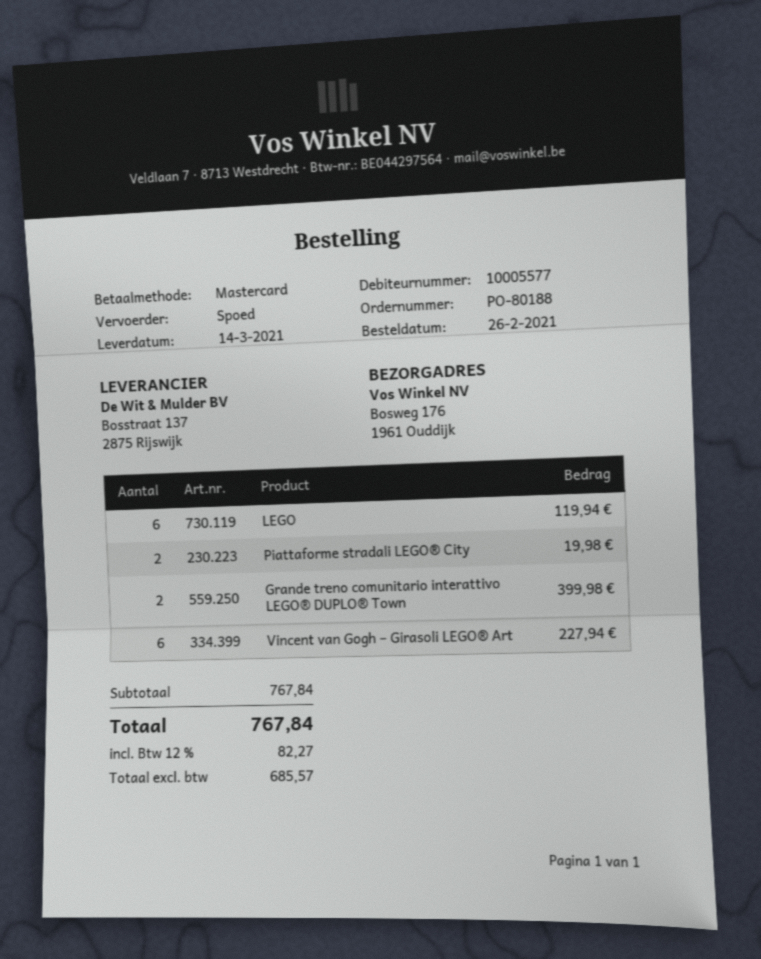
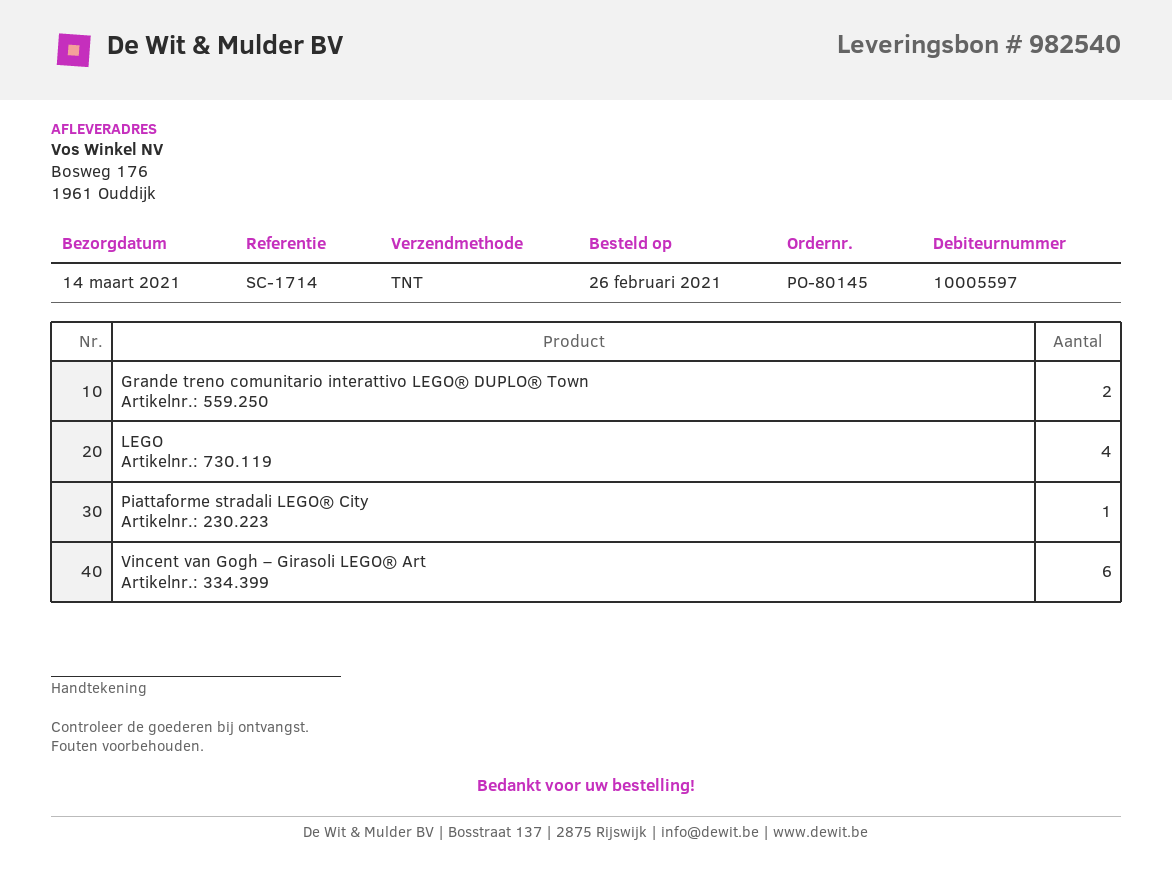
order number: PO-80188 -> PO-80145
customer number: 10005577 -> 10005597
shipping method: express -> TNT
LEGO: 6 -> 4
Piattaforme stradali LEGO® City: 2 -> 1

